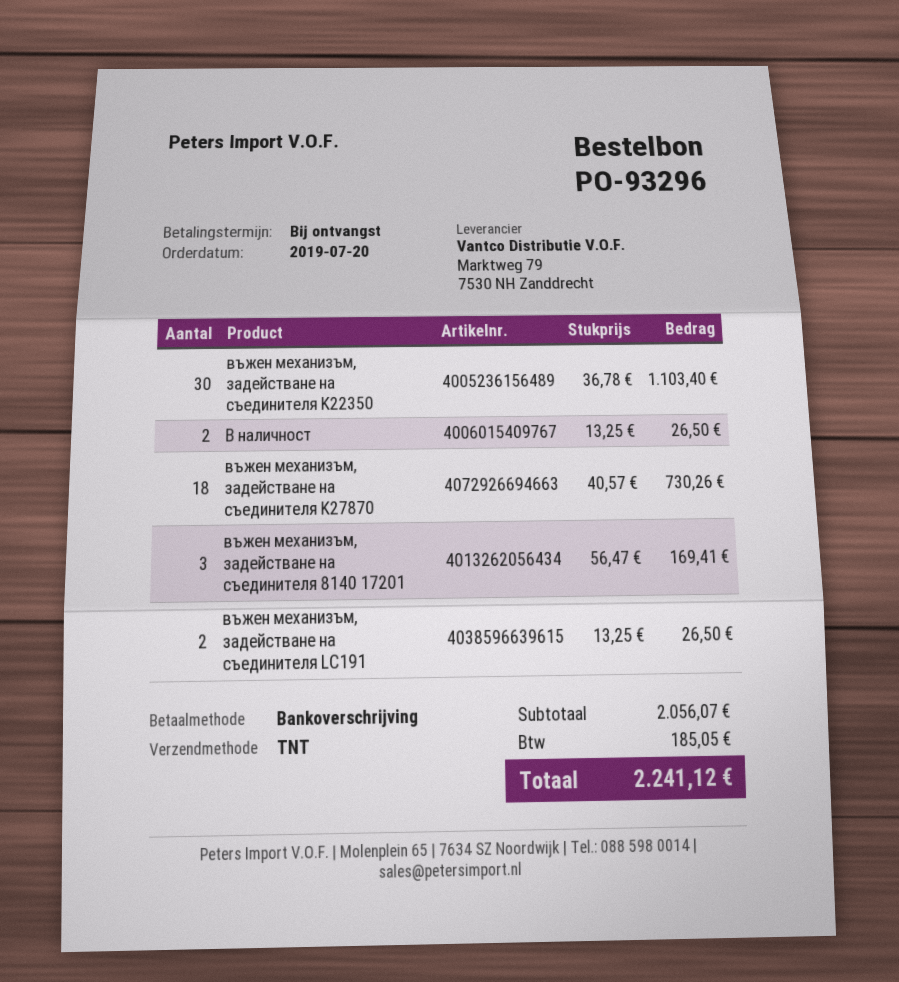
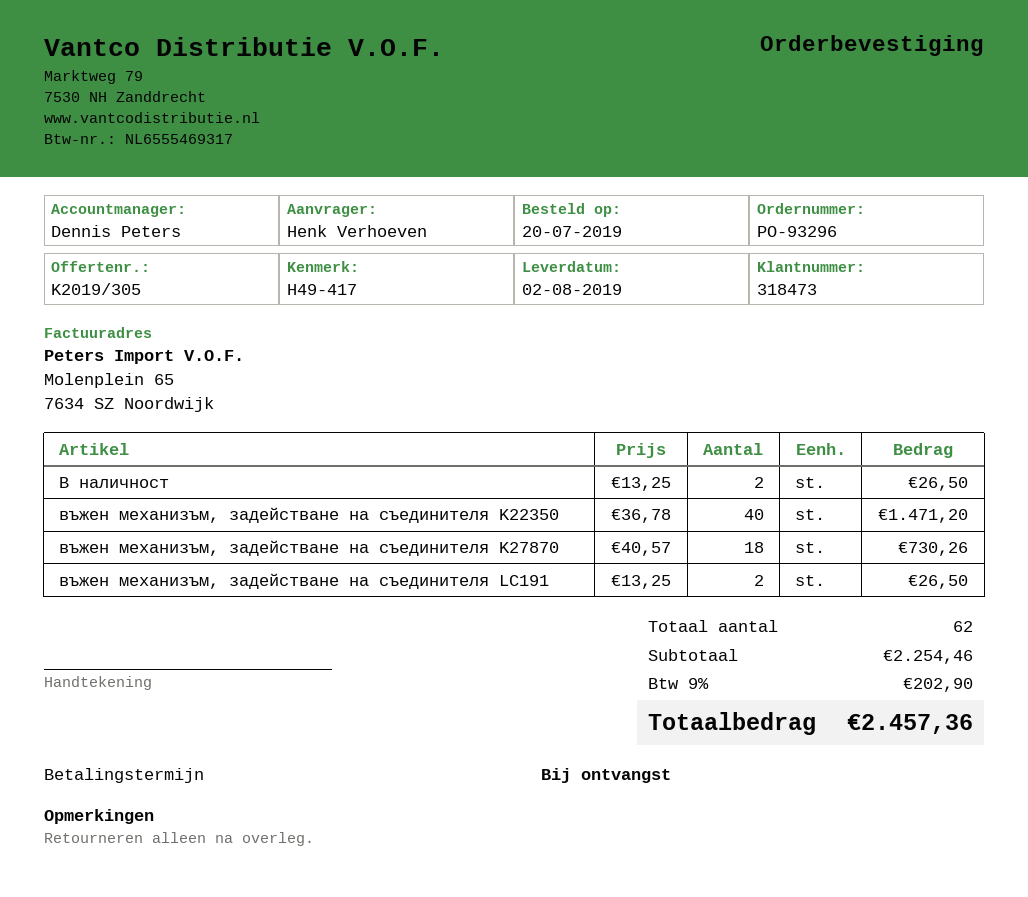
въжен механизъм, задействане на съединителя K22350: 30 x 36.78 = 1103.40 -> 40 x 36.78 = 1471.20
въжен механизъм, задействане на съединителя 8140 17201: 3 x 56.47 = 169.41 -> none
subtotal: 2056.07 -> 2254.46
tax: 185.05 -> 202.90
total: 2241.12 -> 2457.36

